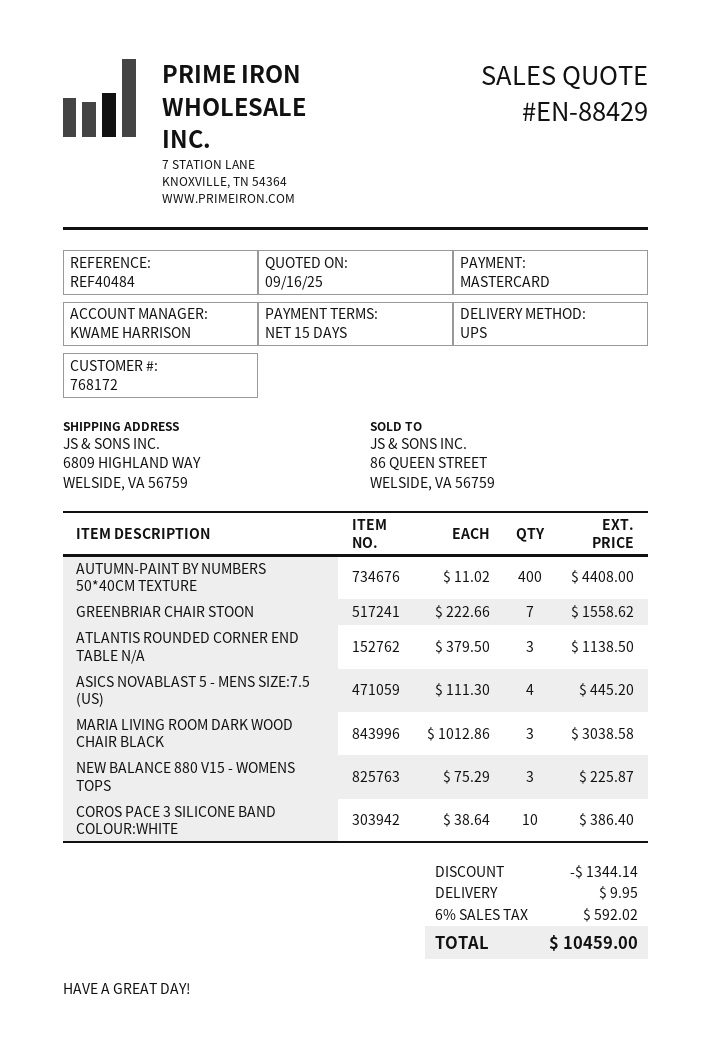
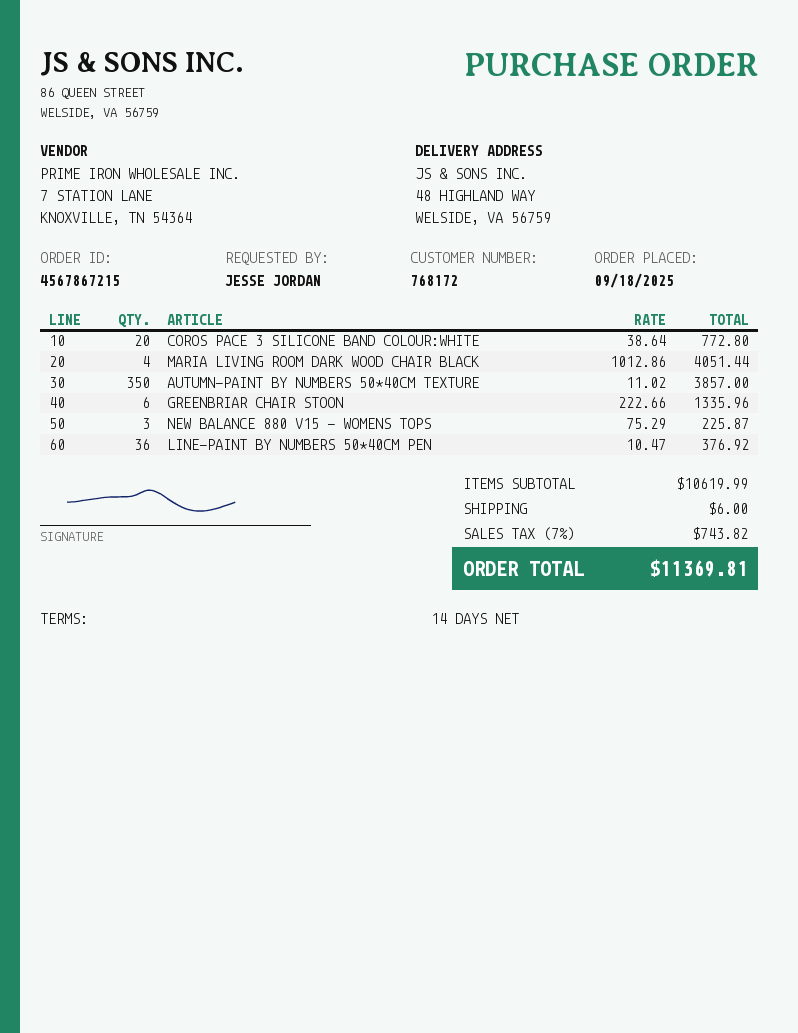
payment terms: 15 days -> 14 days
ship to: 6809 HIGHLAND WAY, WELSIDE, VA 56759 -> 48 HIGHLAND WAY, WELSIDE, VA 56759
AUTUMN-PAINT BY NUMBERS 50*40CM TEXTURE: 400 x 11.02 = 4408.00 -> 350 x 11.02 = 3857.00
GREENBRIAR CHAIR STOON: 7 x 222.66 = 1558.62 -> 6 x 222.66 = 1335.96
ATLANTIS ROUNDED CORNER END TABLE N/A: 3 x 379.50 = 1138.50 -> none
ASICS NOVABLAST 5 - MENS SIZE:7.5 (US): 4 x 111.30 = 445.20 -> none
MARIA LIVING ROOM DARK WOOD CHAIR BLACK: 3 x 1012.86 = 3038.58 -> 4 x 1012.86 = 4051.44
COROS PACE 3 SILICONE BAND COLOUR:WHITE: 10 x 38.64 = 386.40 -> 20 x 38.64 = 772.80
LINE-PAINT BY NUMBERS 50*40CM PEN: none -> 36 x 10.47 = 376.92
discount: 1344.14 -> none
shipping: 9.95 -> 6.00
tax: 6% = 592.02 -> 7% = 743.82
total: 10459.00 -> 11369.81

